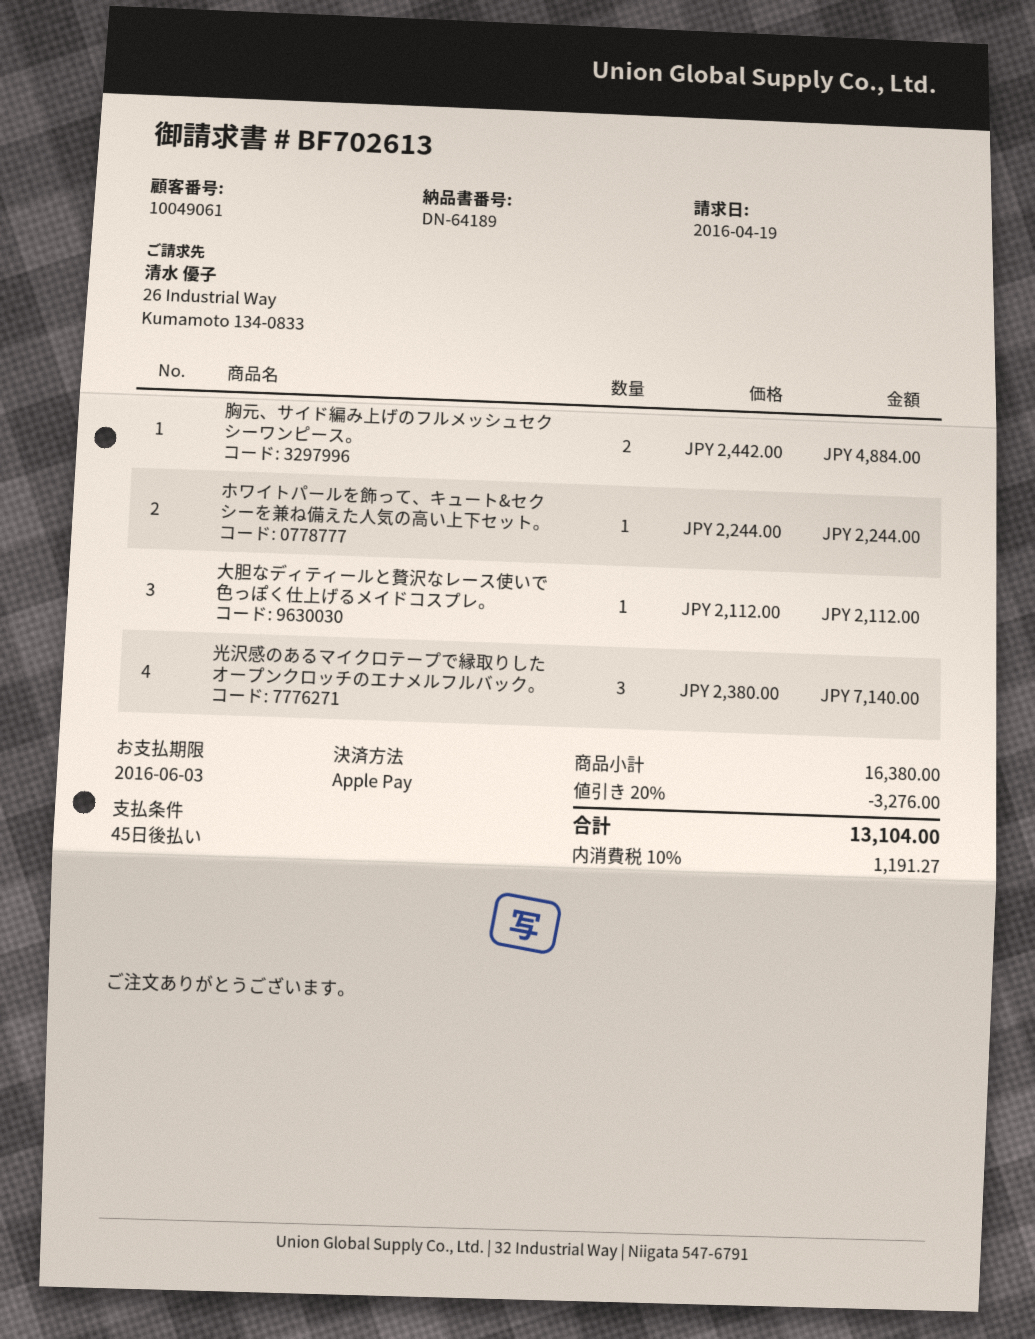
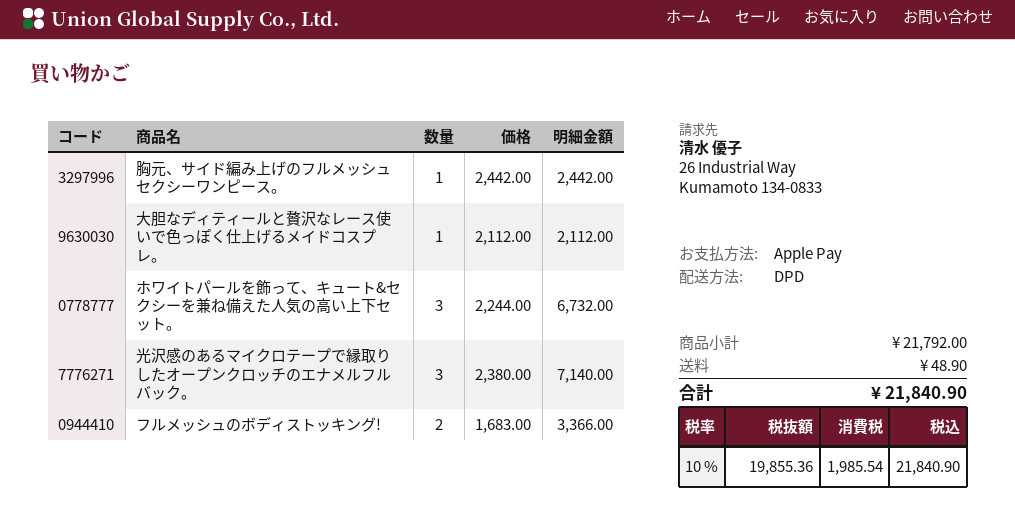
胸元、サイド編み上げのフルメッシュセクシーワンピース。: 2 x 2442.00 = 4884.00 -> 1 x 2442.00 = 2442.00
ホワイトパールを飾って、キュート&セクシーを兼ね備えた人気の高い上下セット。: 1 x 2244.00 = 2244.00 -> 3 x 2244.00 = 6732.00
フルメッシュのボディストッキング!: none -> 2 x 1683.00 = 3366.00
subtotal: 16380.00 -> 21792.00
discount: 20% = 3276.00 -> none
shipping: none -> 48.90
tax: 10% = 1191.27 -> 10% = 1985.54
total: 13104.00 -> 21840.90

